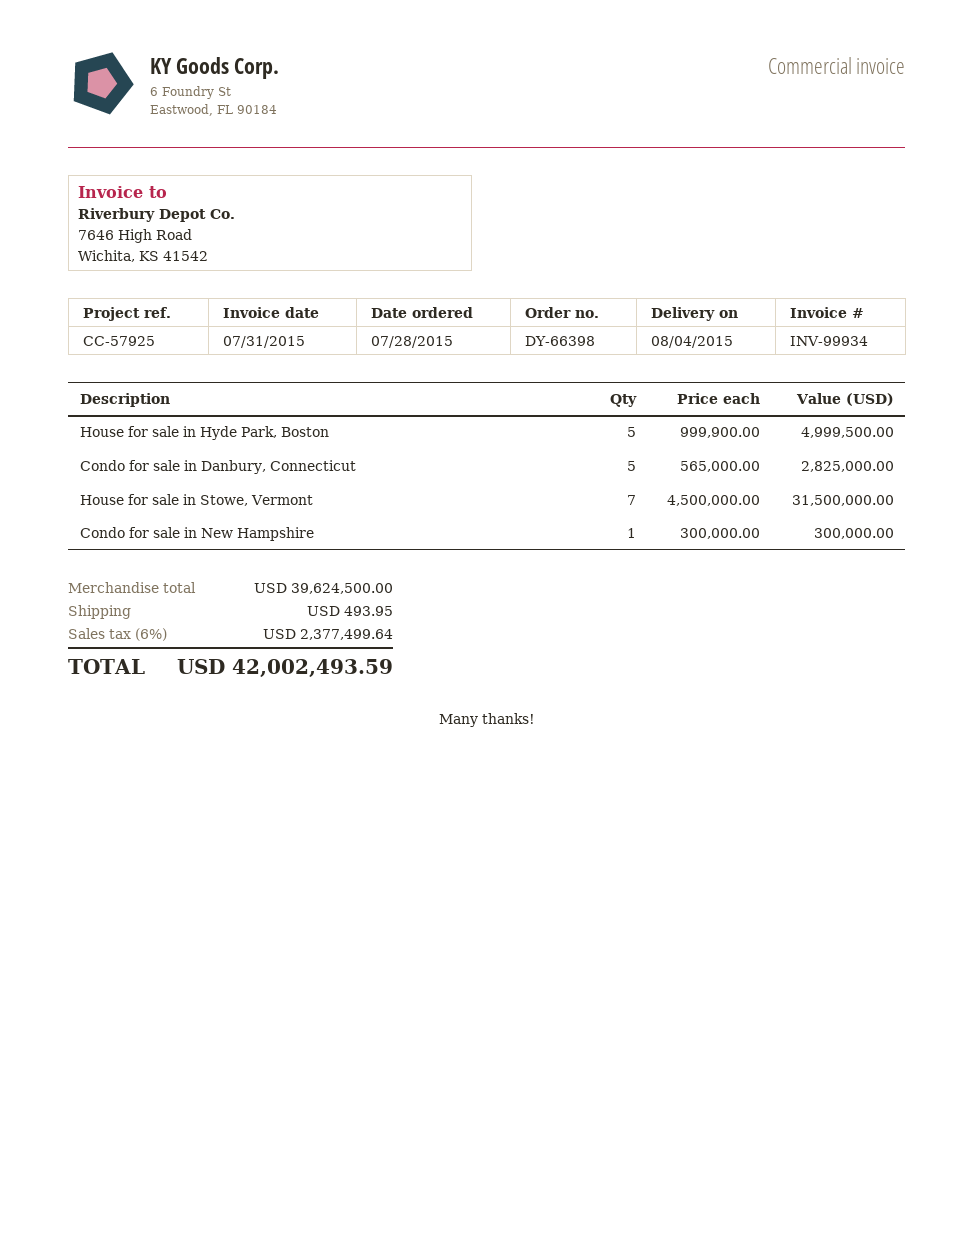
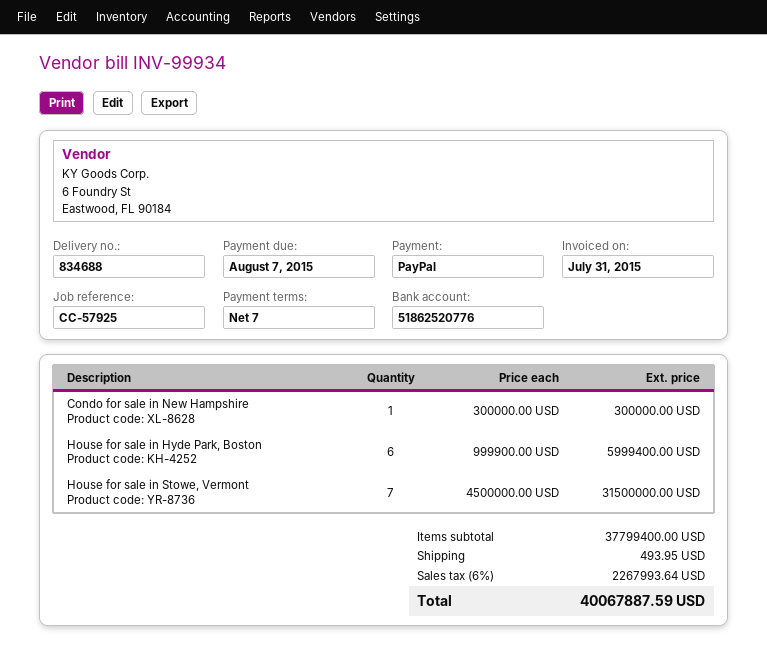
House for sale in Hyde Park, Boston: 5 x 999900.00 = 4999500.00 -> 6 x 999900.00 = 5999400.00
Condo for sale in Danbury, Connecticut: 5 x 565000.00 = 2825000.00 -> none
subtotal: 39624500.00 -> 37799400.00
tax: 6% = 2377499.64 -> 6% = 2267993.64
total: 42002493.59 -> 40067887.59

